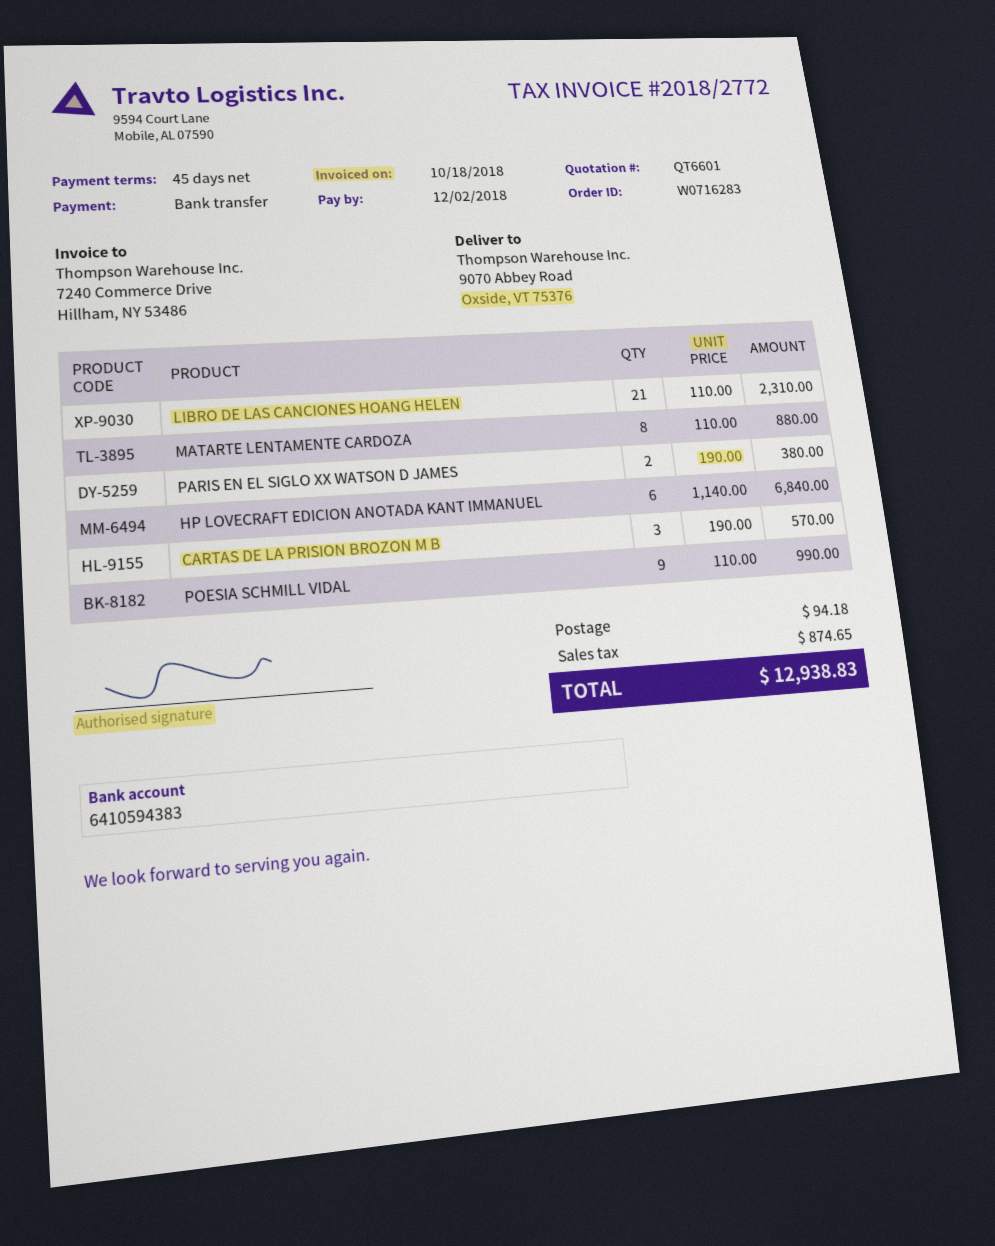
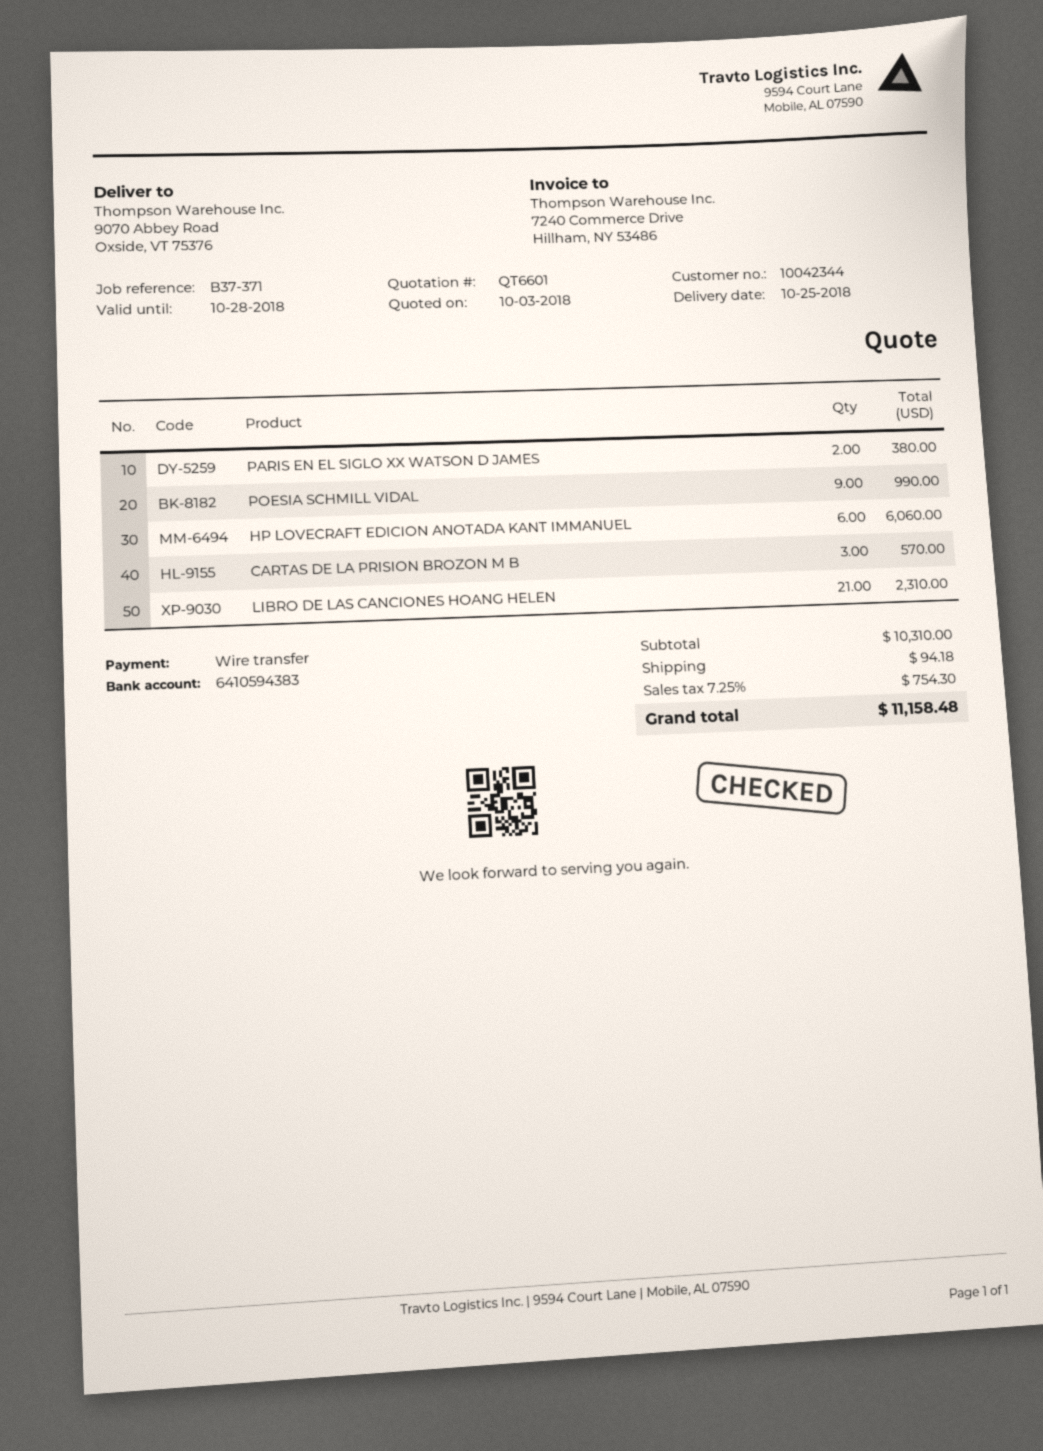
MATARTE LENTAMENTE CARDOZA: 8 for 880.00 -> none
HP LOVECRAFT EDICION ANOTADA KANT IMMANUEL: 6 for 6840.00 -> 6 for 6060.00
tax: 874.65 -> 754.30
total: 12938.83 -> 11158.48

